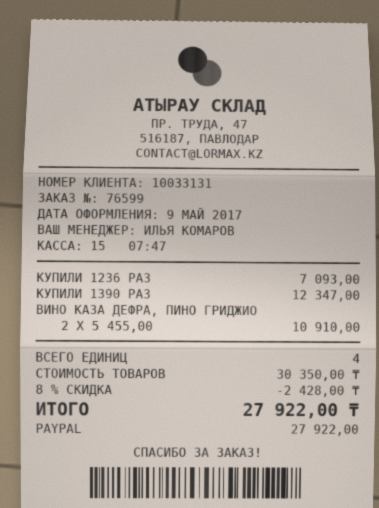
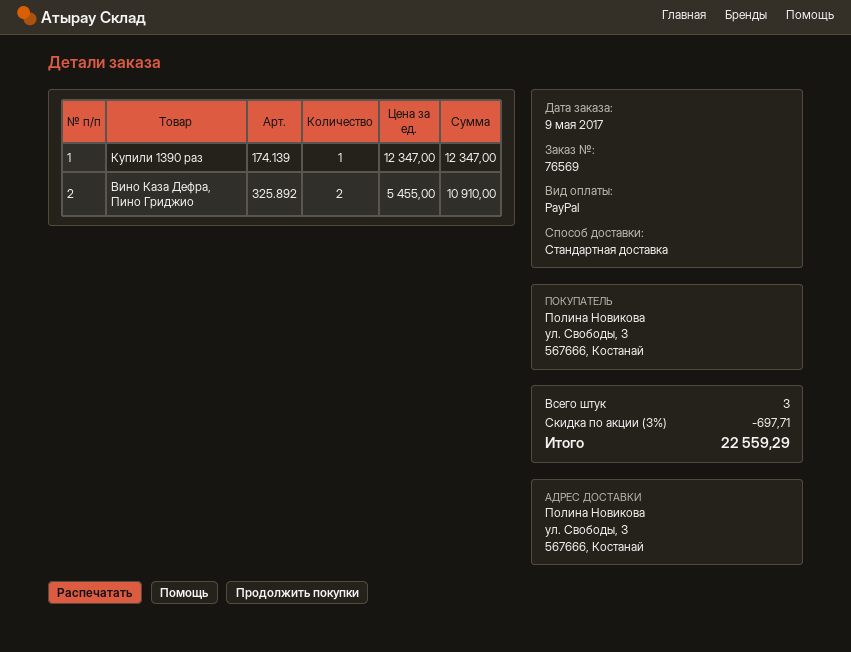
order number: 76599 -> 76569
КУПИЛИ 1236 РАЗ: 1 x 7093.00 = 7093.00 -> none
total quantity: 4 -> 3
discount: 8% = 2428.00 -> 3% = 697.71
total: 27922.00 -> 22559.29

